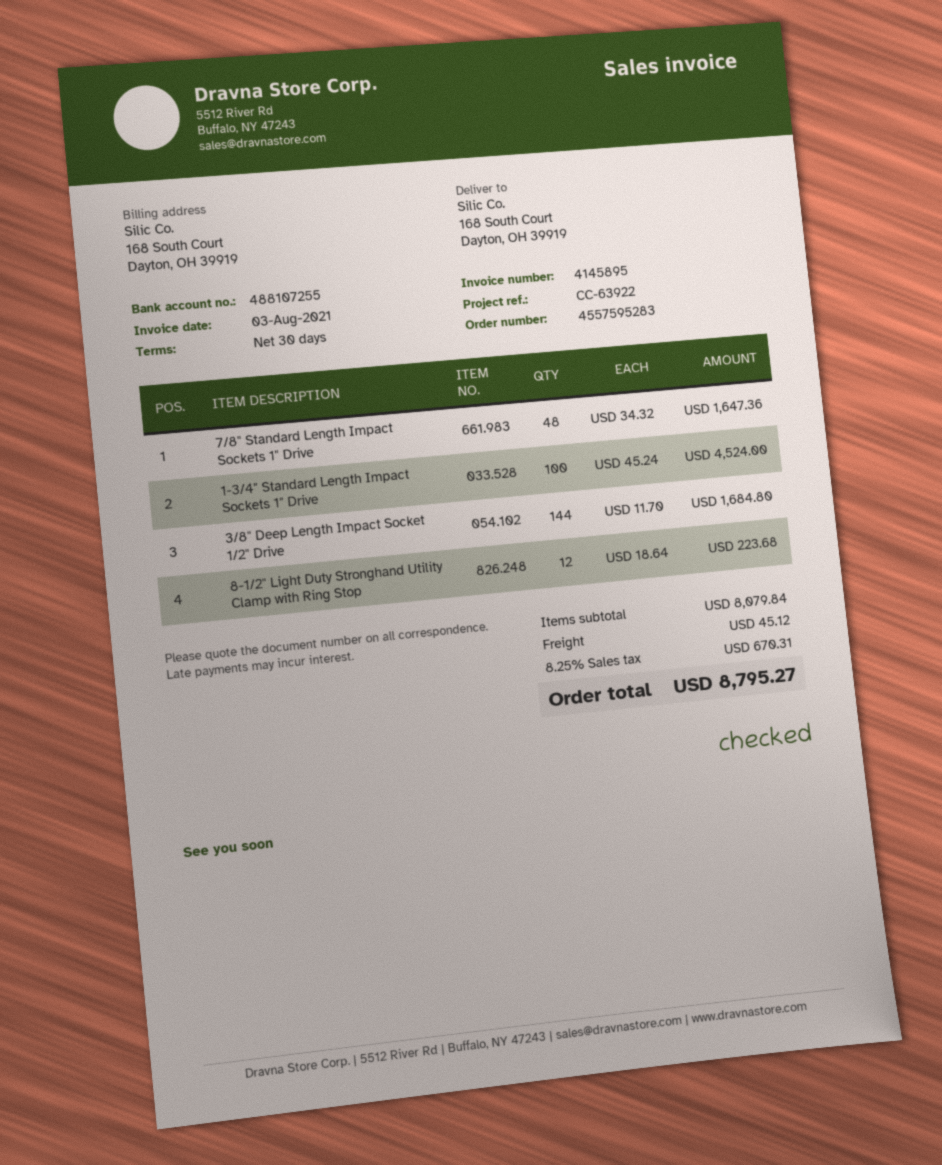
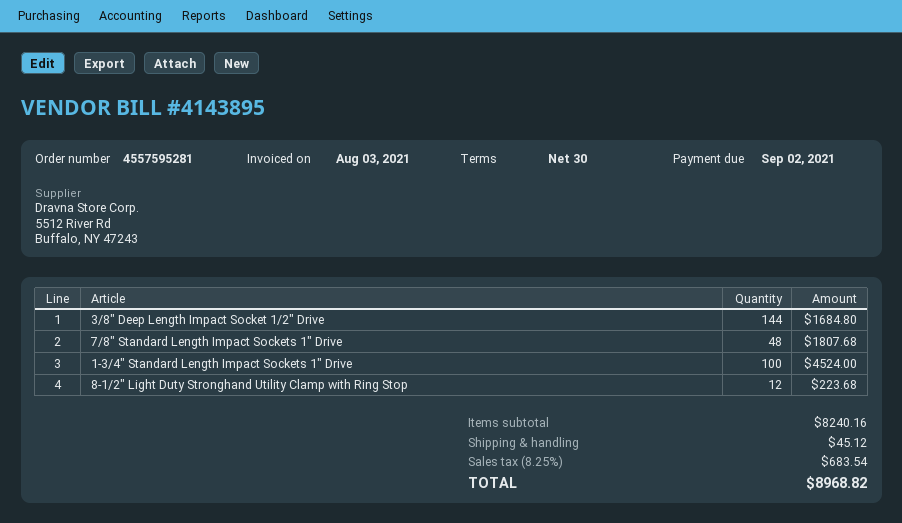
order number: 4557595283 -> 4557595281
invoice number: 4145895 -> 4143895
7/8" Standard Length Impact Sockets 1" Drive: 48 for 1647.36 -> 48 for 1807.68
subtotal: 8079.84 -> 8240.16
tax: 8.25% = 670.31 -> 8.25% = 683.54
total: 8795.27 -> 8968.82

